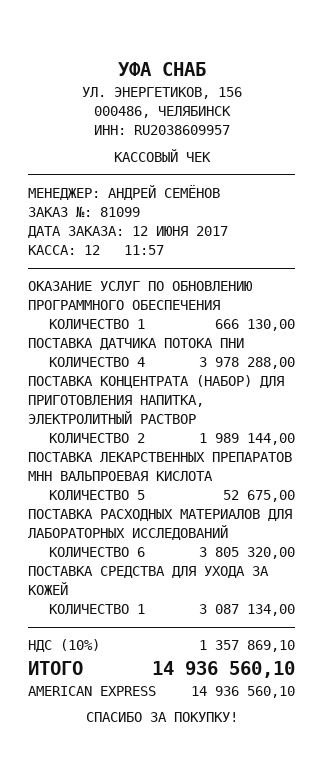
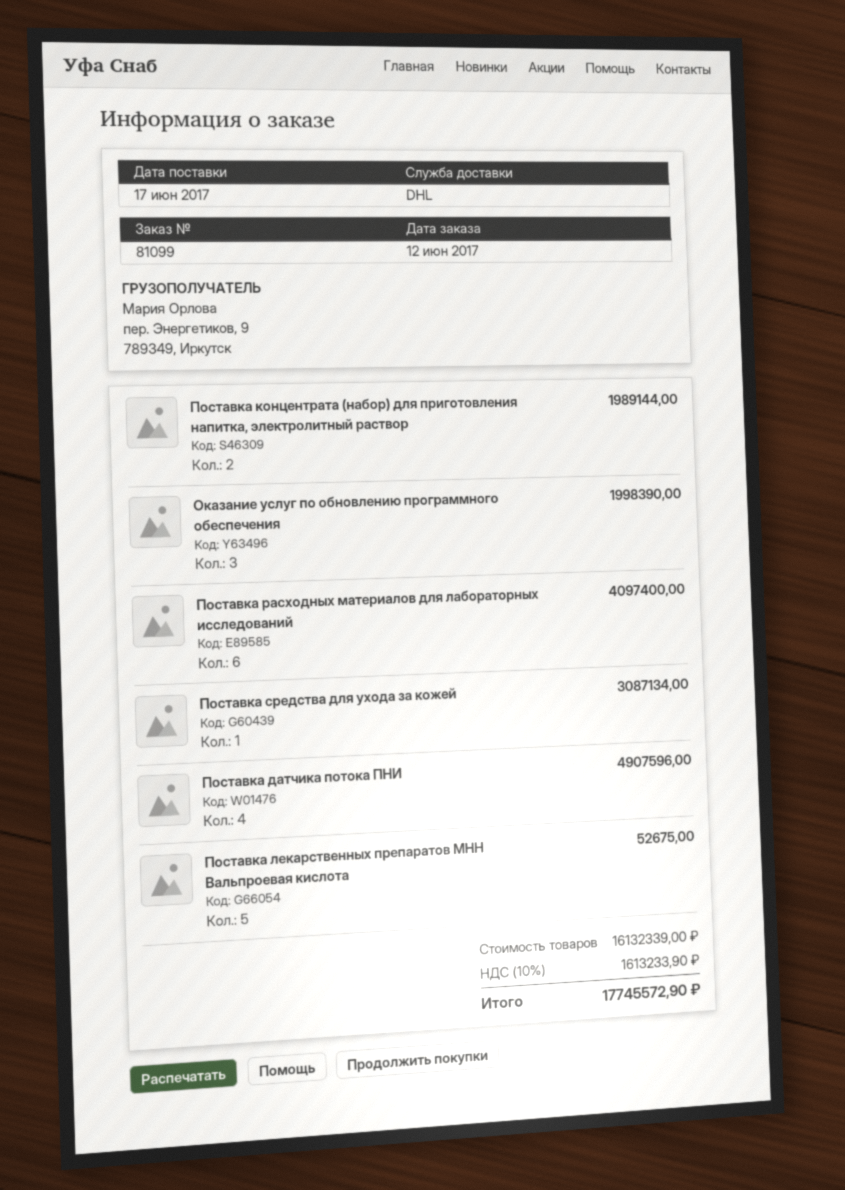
ОКАЗАНИЕ УСЛУГ ПО ОБНОВЛЕНИЮ ПРОГРАММНОГО ОБЕСПЕЧЕНИЯ: 1 for 666130.00 -> 3 for 1998390.00
ПОСТАВКА ДАТЧИКА ПОТОКА ПНИ: 4 for 3978288.00 -> 4 for 4907596.00
ПОСТАВКА РАСХОДНЫХ МАТЕРИАЛОВ ДЛЯ ЛАБОРАТОРНЫХ ИССЛЕДОВАНИЙ: 6 for 3805320.00 -> 6 for 4097400.00
tax: 10% = 1357869.10 -> 10% = 1613233.90
total: 14936560.10 -> 17745572.90

